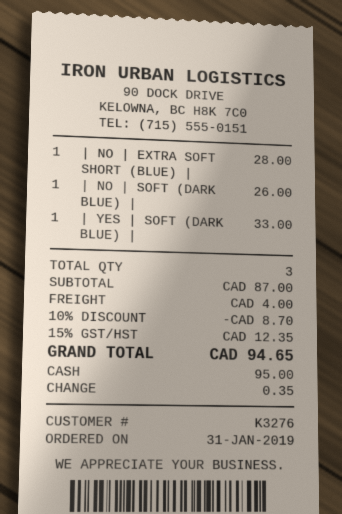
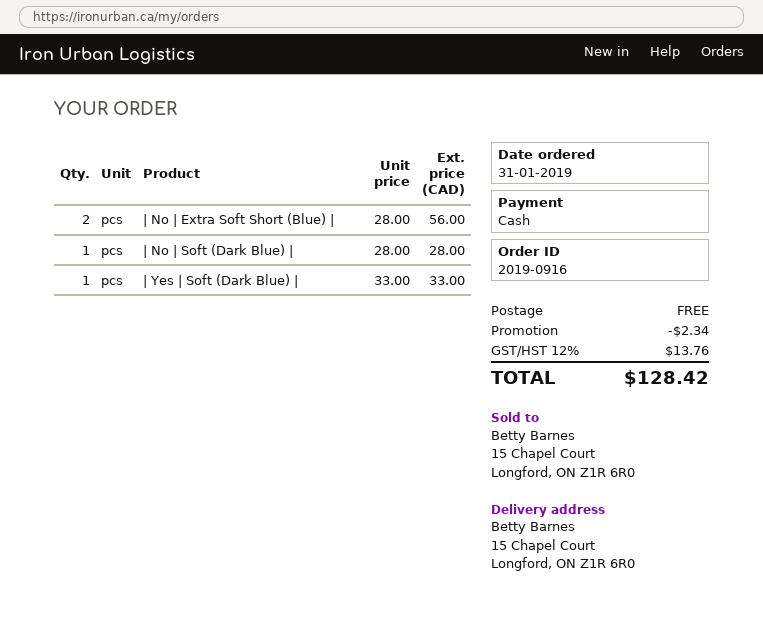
| NO | EXTRA SOFT SHORT (BLUE) |: 1 x 28.00 = 28.00 -> 2 x 28.00 = 56.00
| NO | SOFT (DARK BLUE) |: 1 x 26.00 = 26.00 -> 1 x 28.00 = 28.00
discount: 8.70 -> 2.34
shipping: 4.00 -> 0.00
tax: 15% = 12.35 -> 12% = 13.76
total: 94.65 -> 128.42

